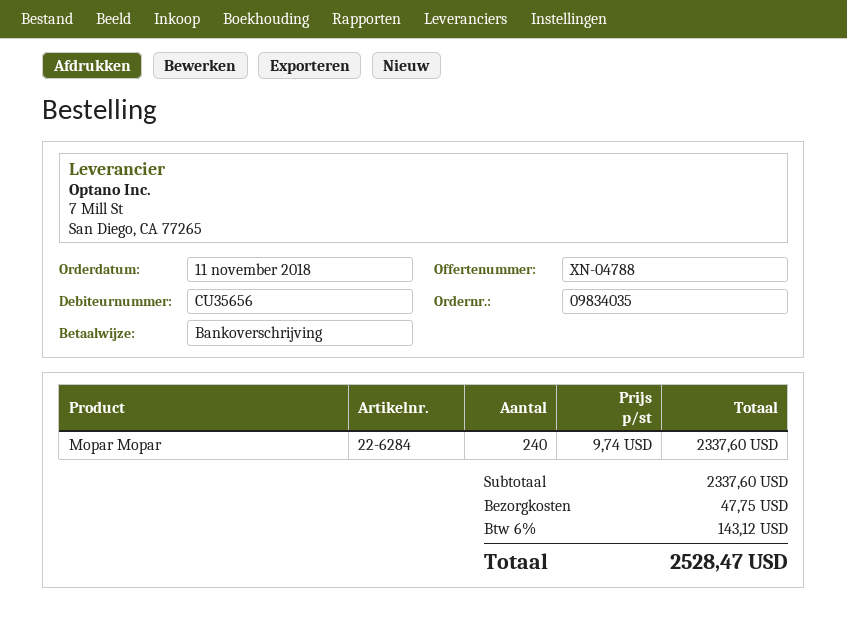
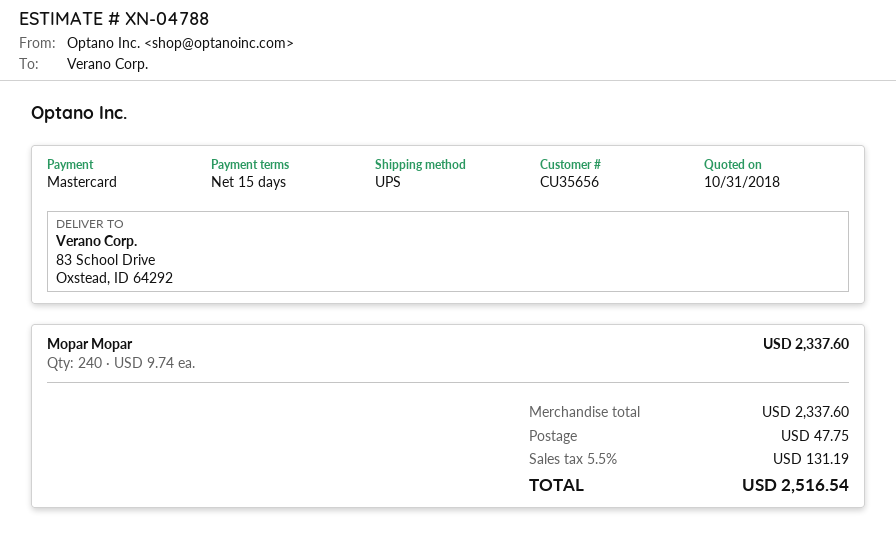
payment method: bank transfer -> Mastercard
tax: 6% = 143.12 -> 5.5% = 131.19
total: 2528.47 -> 2516.54

